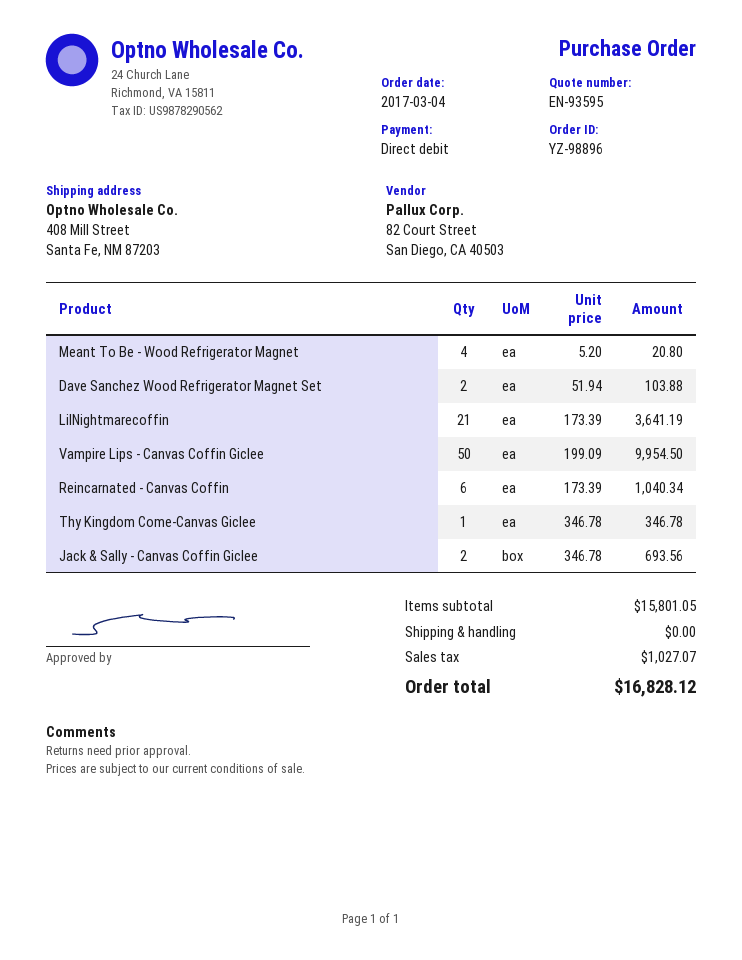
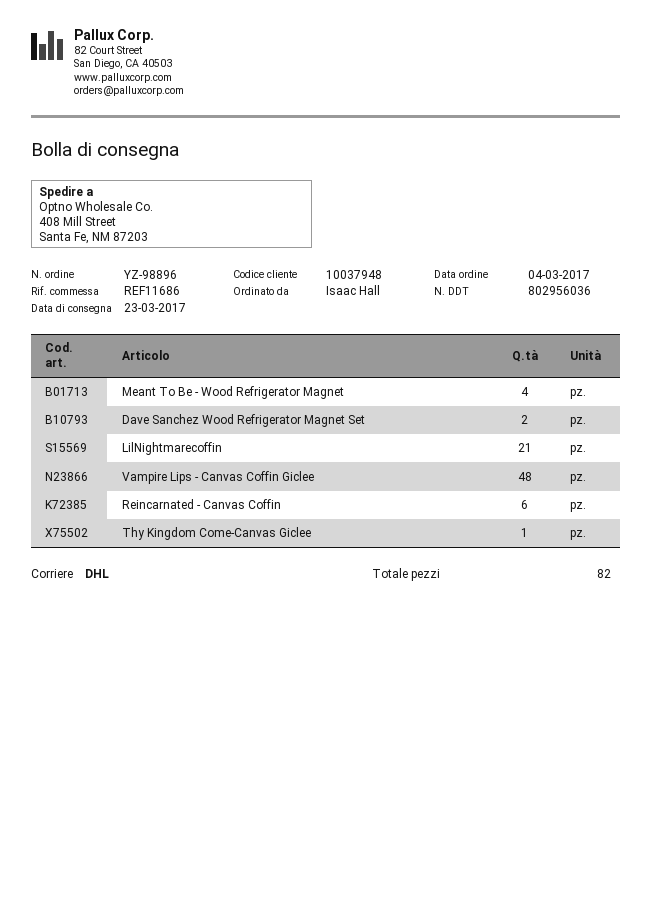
Vampire Lips - Canvas Coffin Giclee: 50 -> 48
Jack & Sally - Canvas Coffin Giclee: 2 -> none

